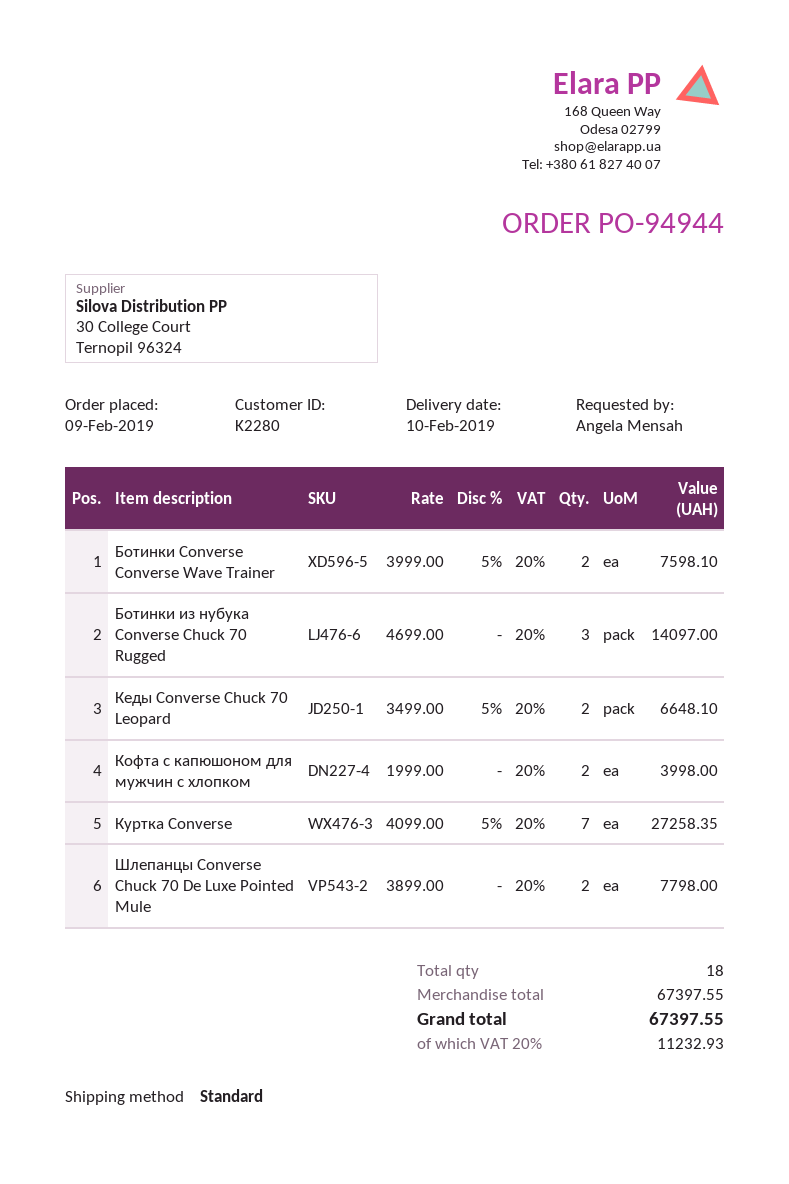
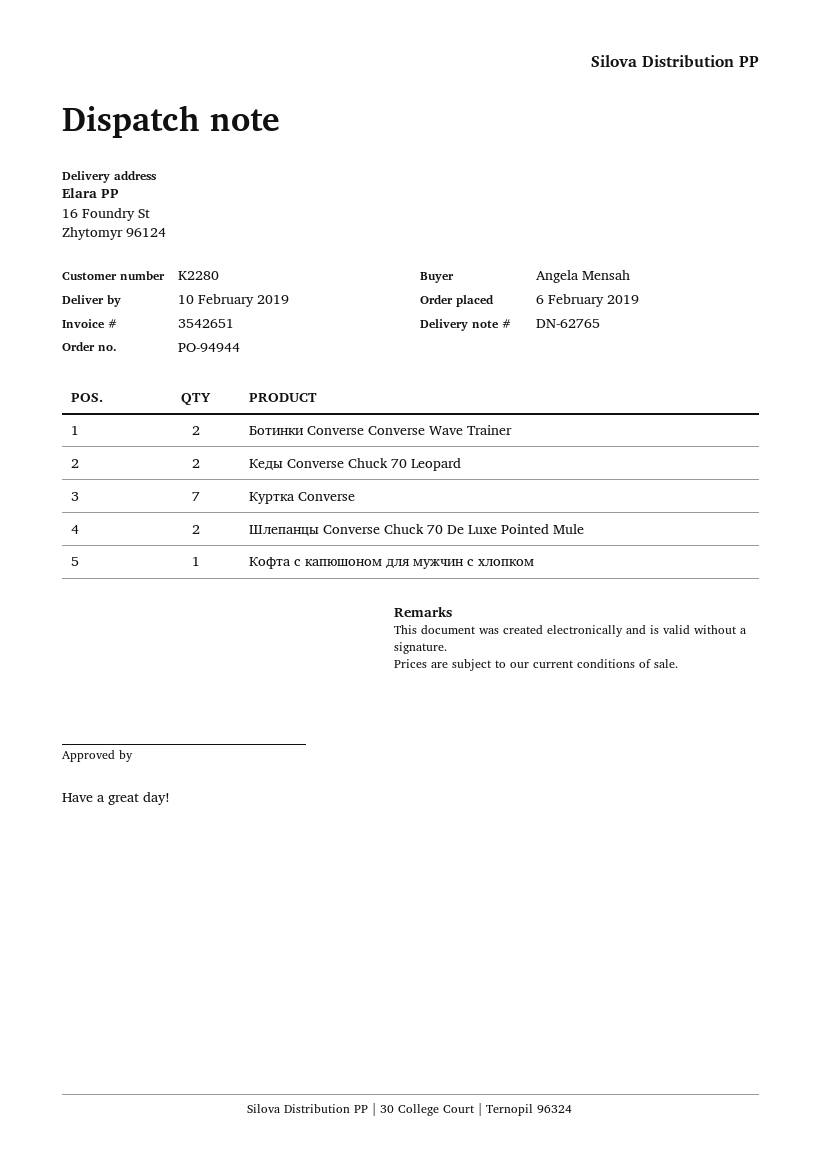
order date: 2019-02-09 -> 2019-02-06
Ботинки из нубука Converse Chuck 70 Rugged: 3 -> none
Кофта с капюшоном для мужчин с хлопком: 2 -> 1

